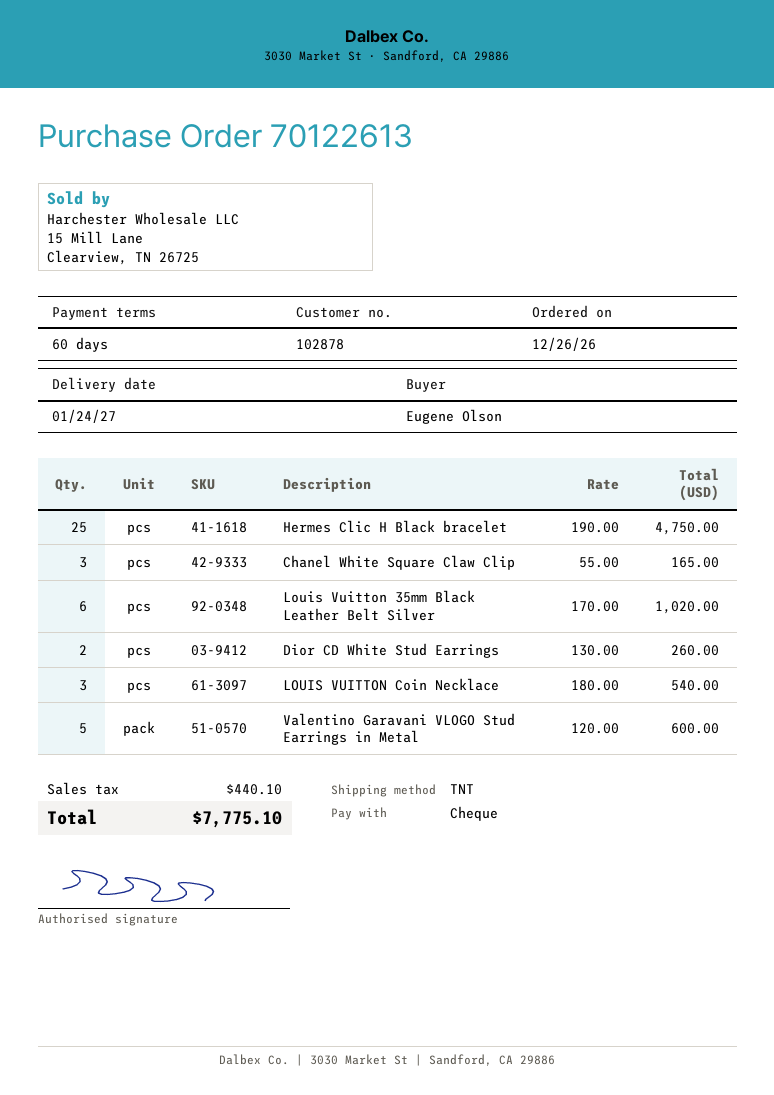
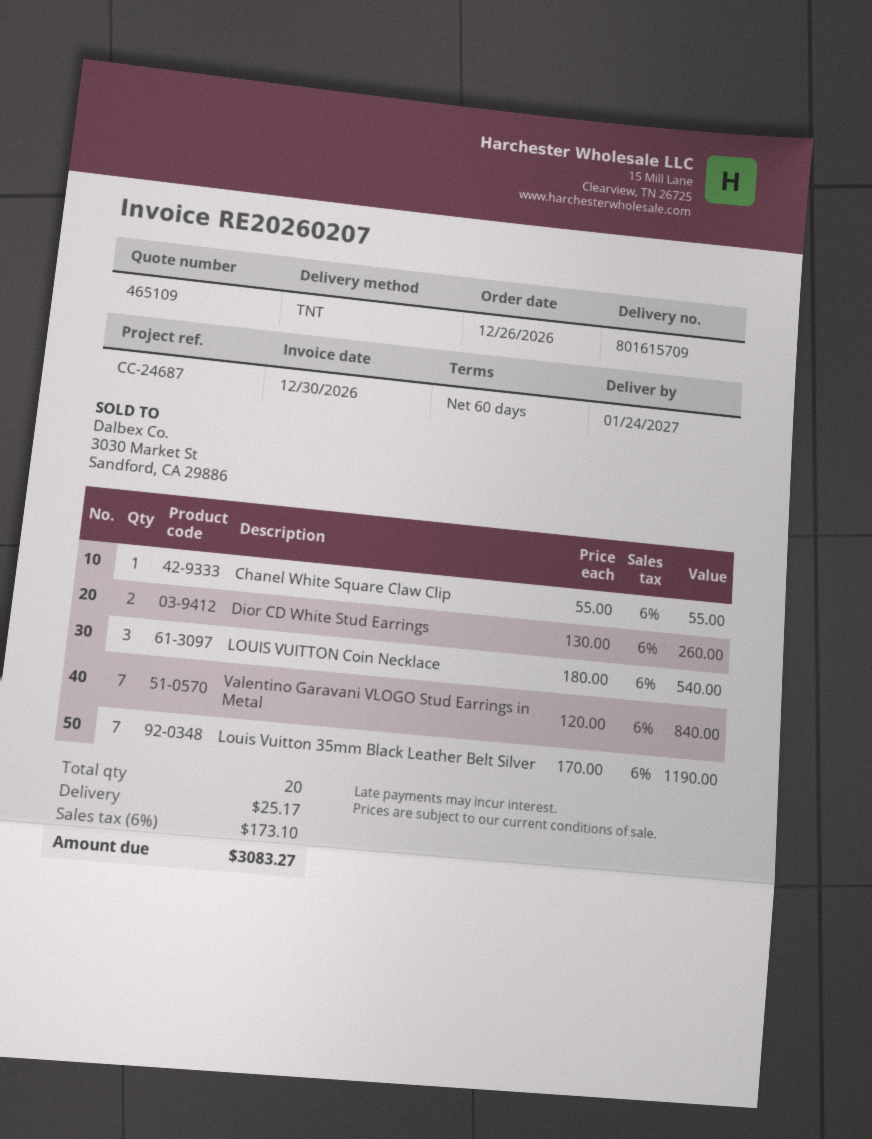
Hermes Clic H Black bracelet: 25 x 190.00 = 4750.00 -> none
Chanel White Square Claw Clip: 3 x 55.00 = 165.00 -> 1 x 55.00 = 55.00
Louis Vuitton 35mm Black Leather Belt Silver: 6 x 170.00 = 1020.00 -> 7 x 170.00 = 1190.00
Valentino Garavani VLOGO Stud Earrings in Metal: 5 x 120.00 = 600.00 -> 7 x 120.00 = 840.00
shipping: none -> 25.17
tax: 440.10 -> 173.10
total: 7775.10 -> 3083.27

